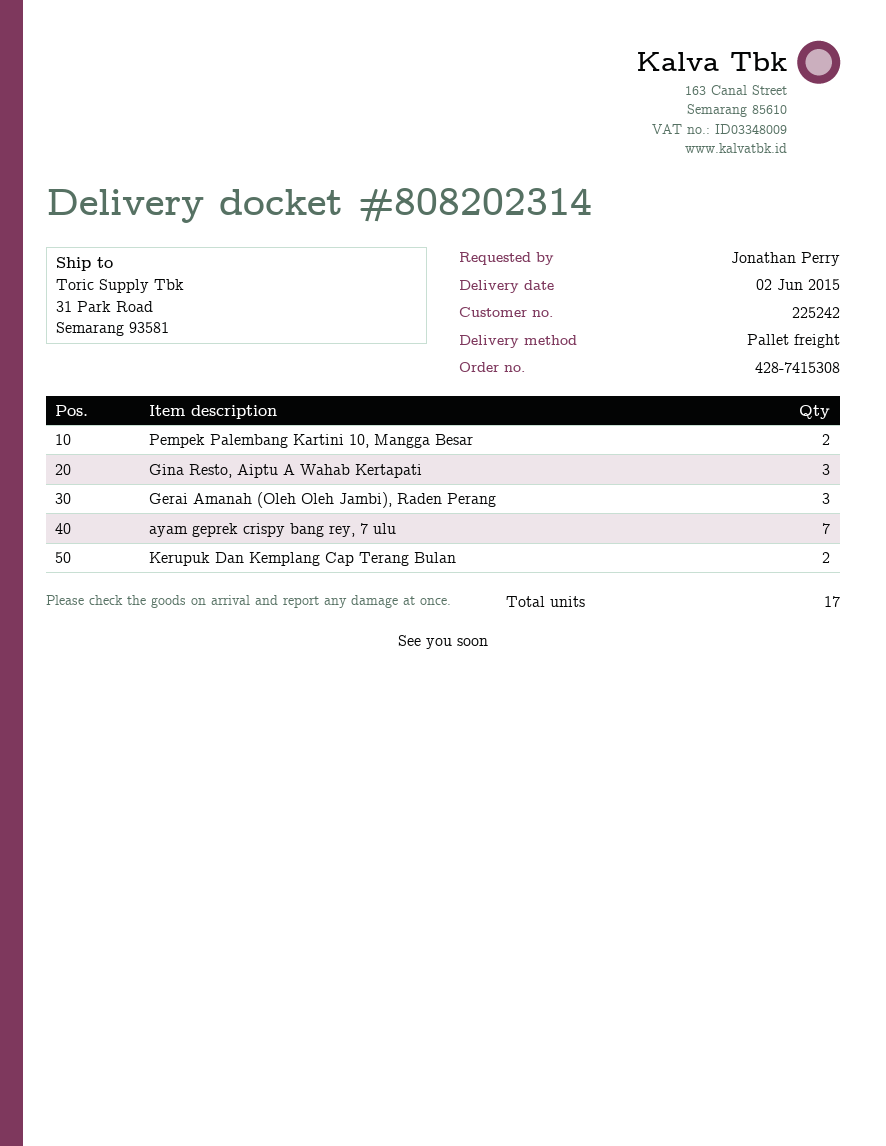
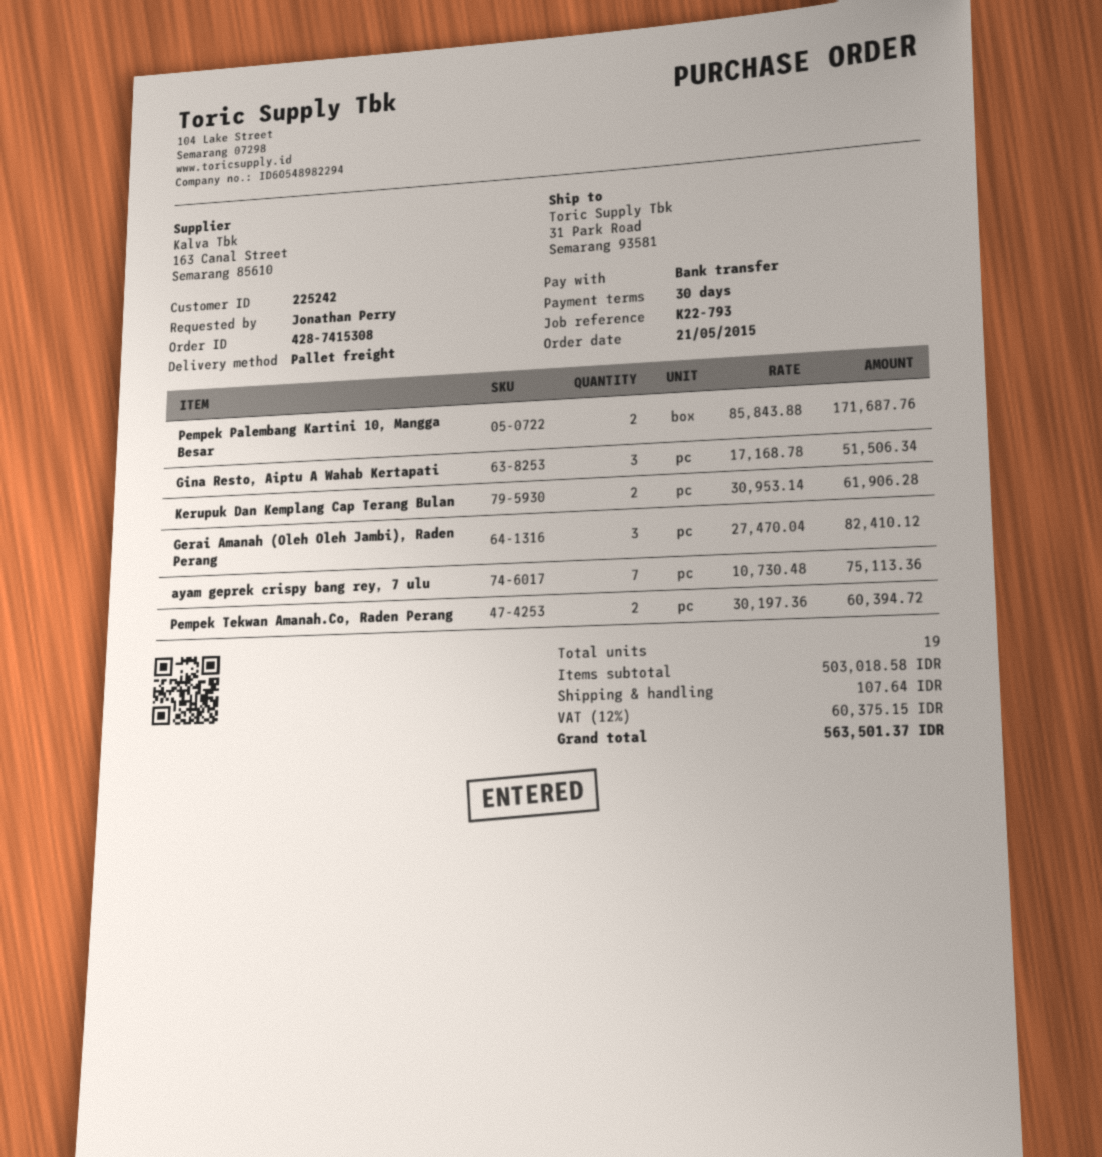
Pempek Tekwan Amanah.Co, Raden Perang: none -> 2
total quantity: 17 -> 19

